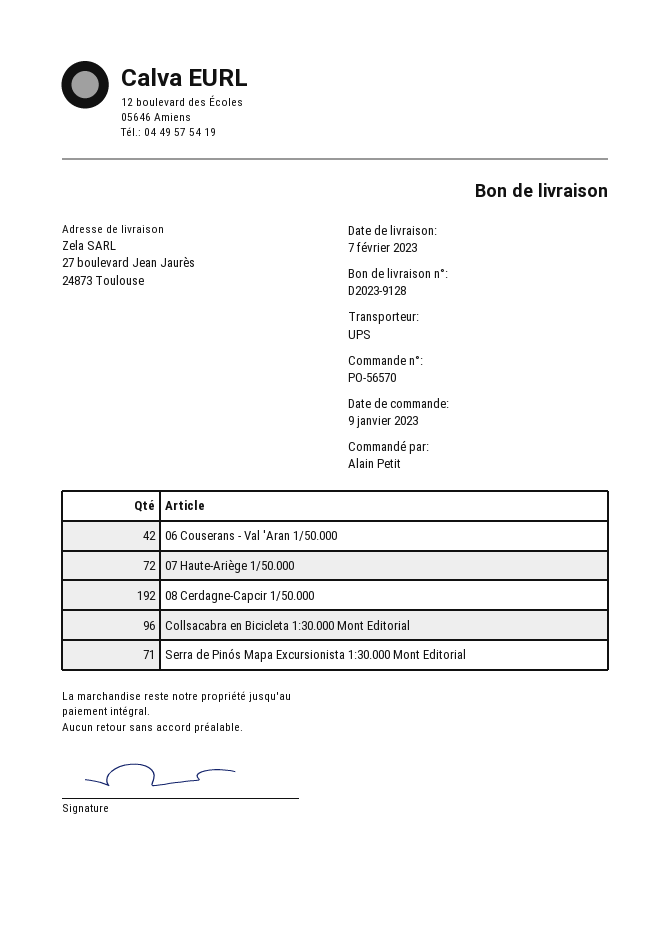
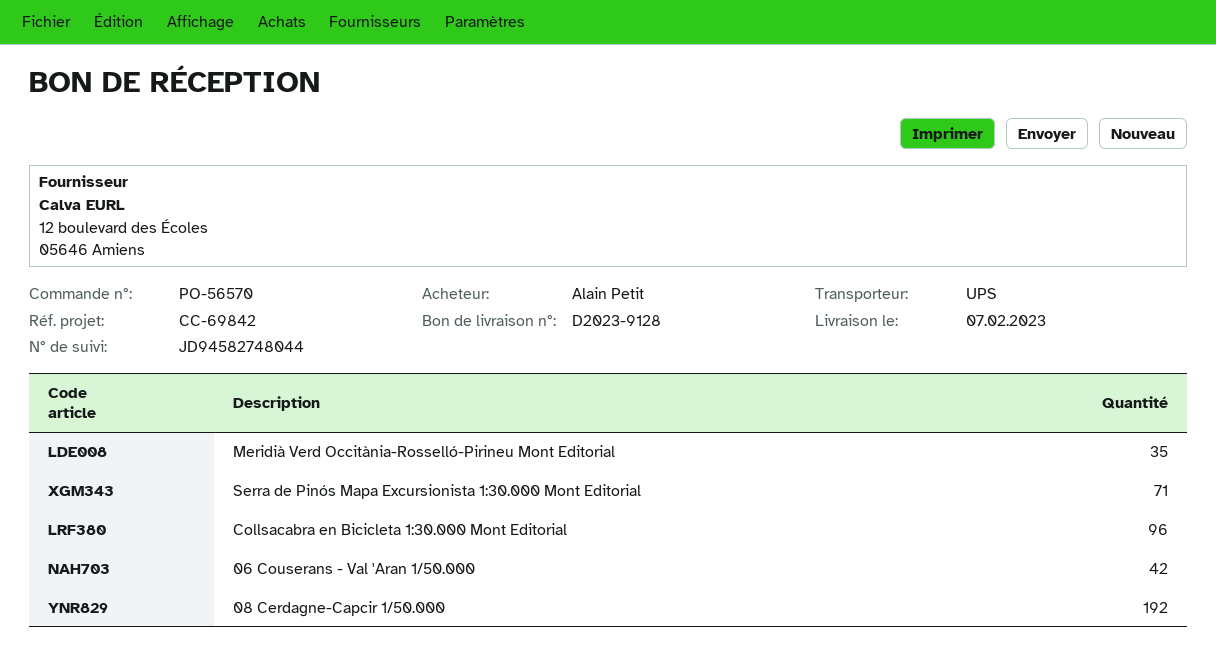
07 Haute-Ariège 1/50.000: 72 -> none
Meridià Verd Occitània-Rosselló-Pirineu Mont Editorial: none -> 35

